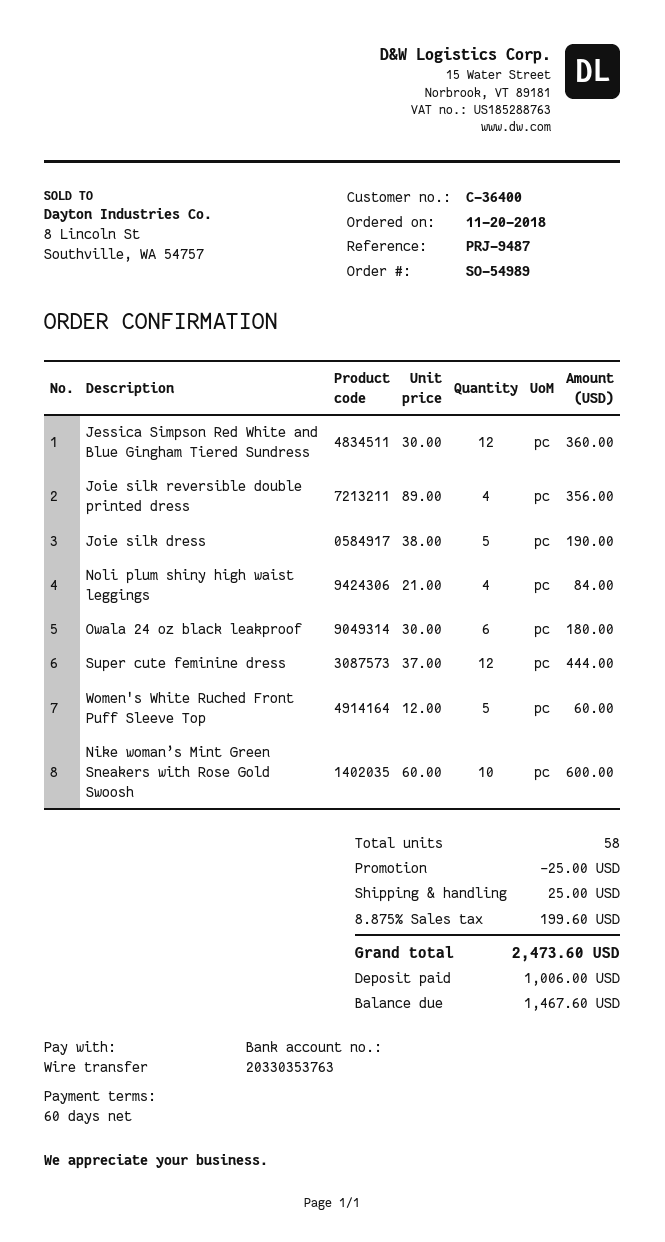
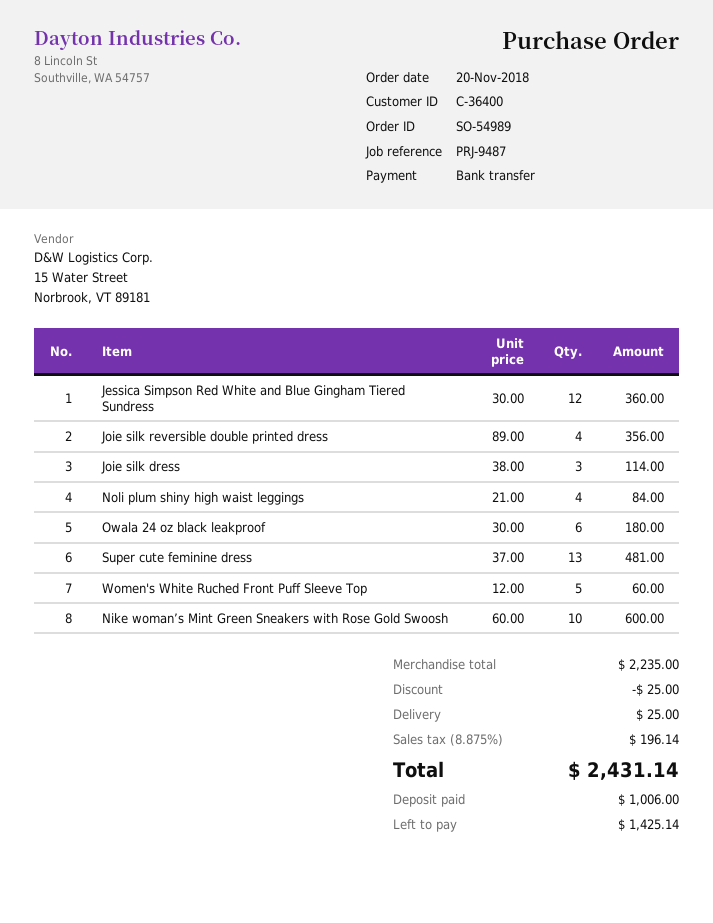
Joie silk dress: 5 x 38.00 = 190.00 -> 3 x 38.00 = 114.00
Super cute feminine dress: 12 x 37.00 = 444.00 -> 13 x 37.00 = 481.00
tax: 8.875% = 199.60 -> 8.875% = 196.14
total: 2473.60 -> 2431.14
balance: 1467.60 -> 1425.14

